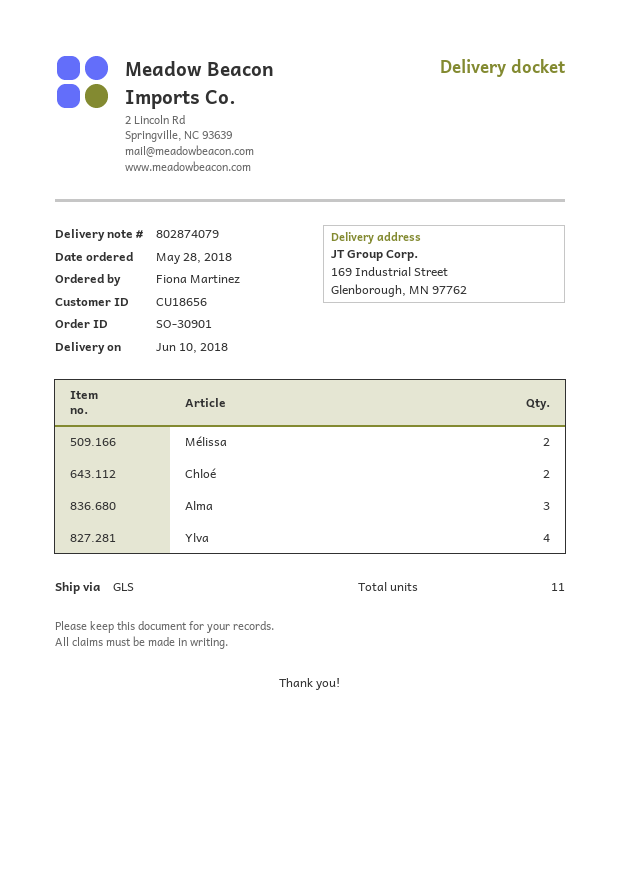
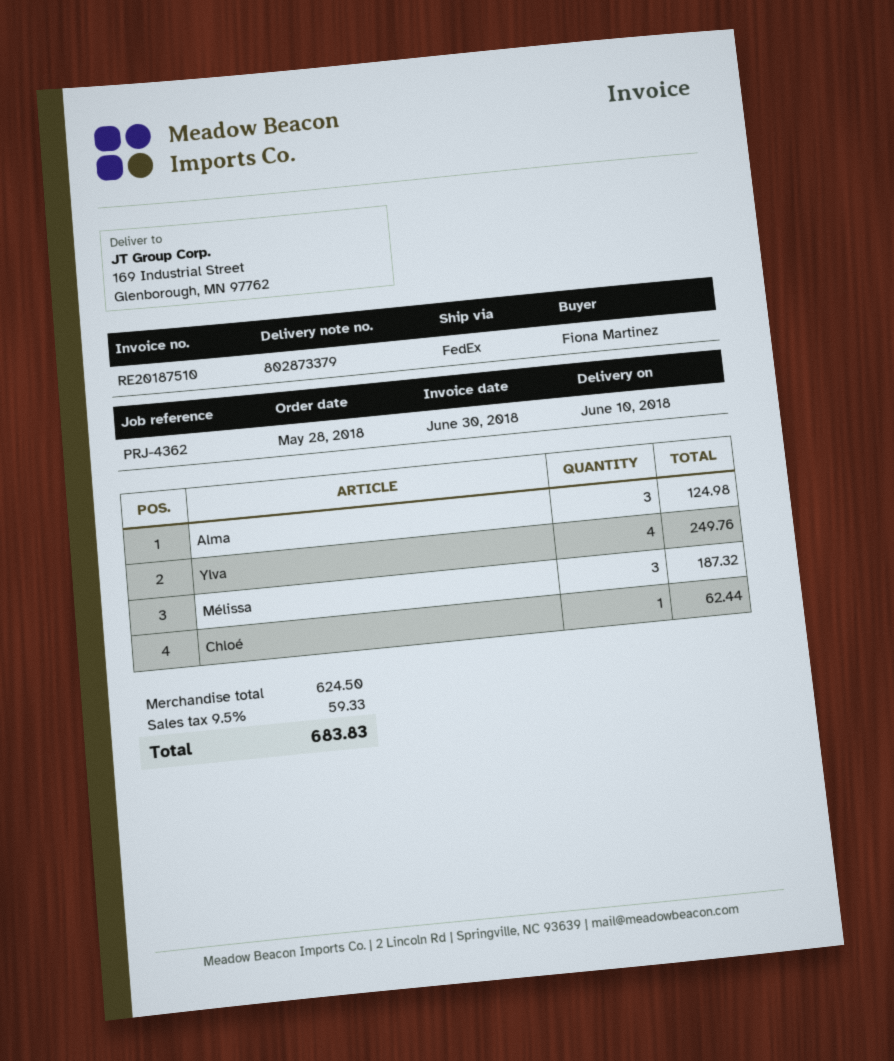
delivery note number: 802874079 -> 802873379
shipping method: GLS -> FedEx
Mélissa: 2 -> 3
Chloé: 2 -> 1

